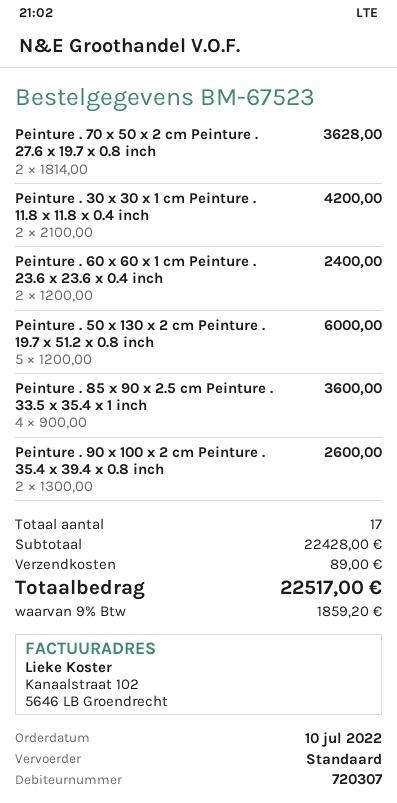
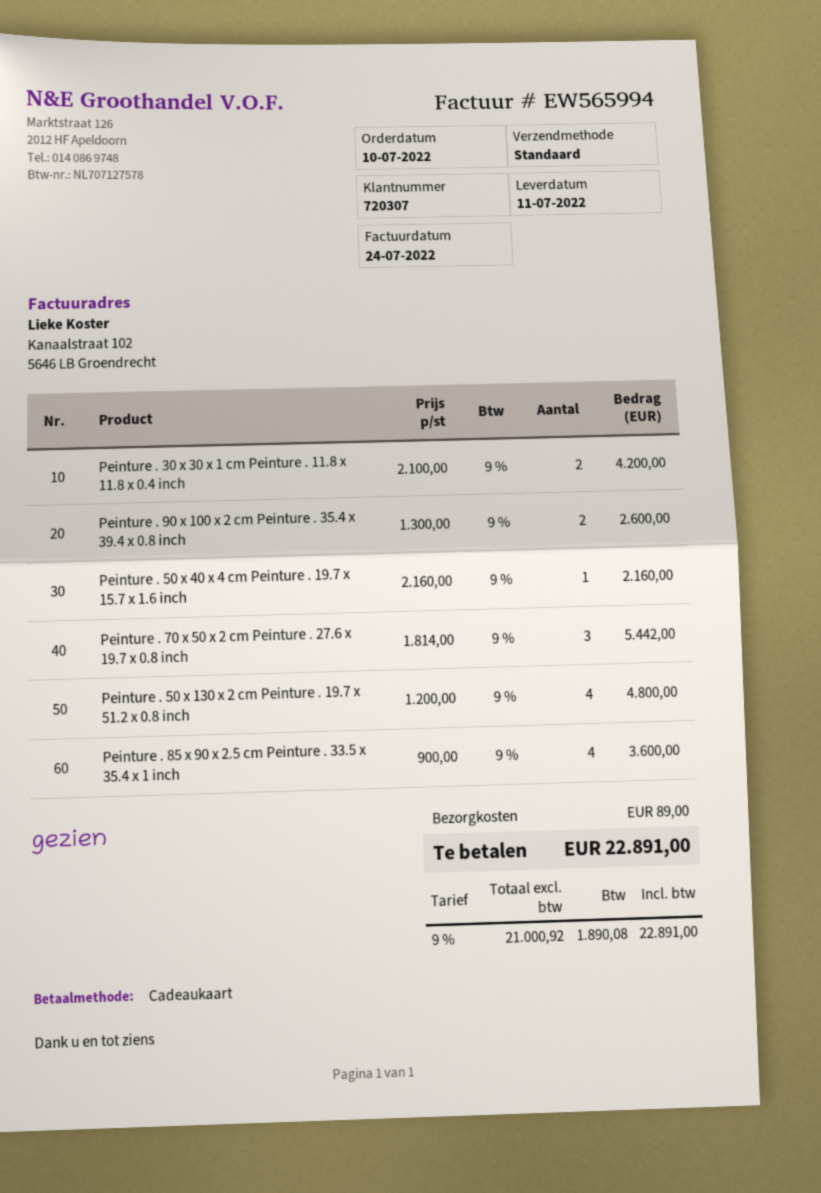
Peinture . 70 x 50 x 2 cm Peinture . 27.6 x 19.7 x 0.8 inch: 2 x 1814.00 = 3628.00 -> 3 x 1814.00 = 5442.00
Peinture . 60 x 60 x 1 cm Peinture . 23.6 x 23.6 x 0.4 inch: 2 x 1200.00 = 2400.00 -> none
Peinture . 50 x 130 x 2 cm Peinture . 19.7 x 51.2 x 0.8 inch: 5 x 1200.00 = 6000.00 -> 4 x 1200.00 = 4800.00
Peinture . 50 x 40 x 4 cm Peinture . 19.7 x 15.7 x 1.6 inch: none -> 1 x 2160.00 = 2160.00
tax: 9% = 1859.20 -> 9% = 1890.08
total: 22517.00 -> 22891.00

